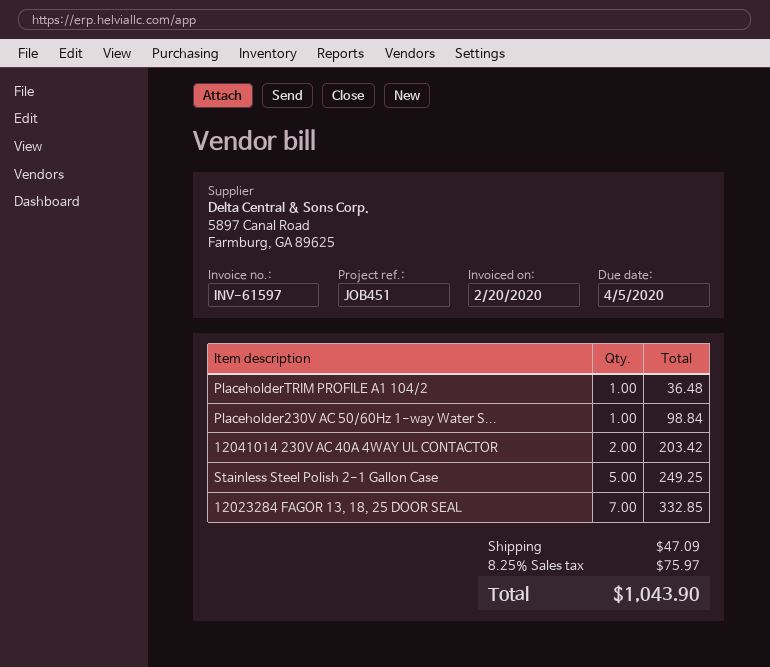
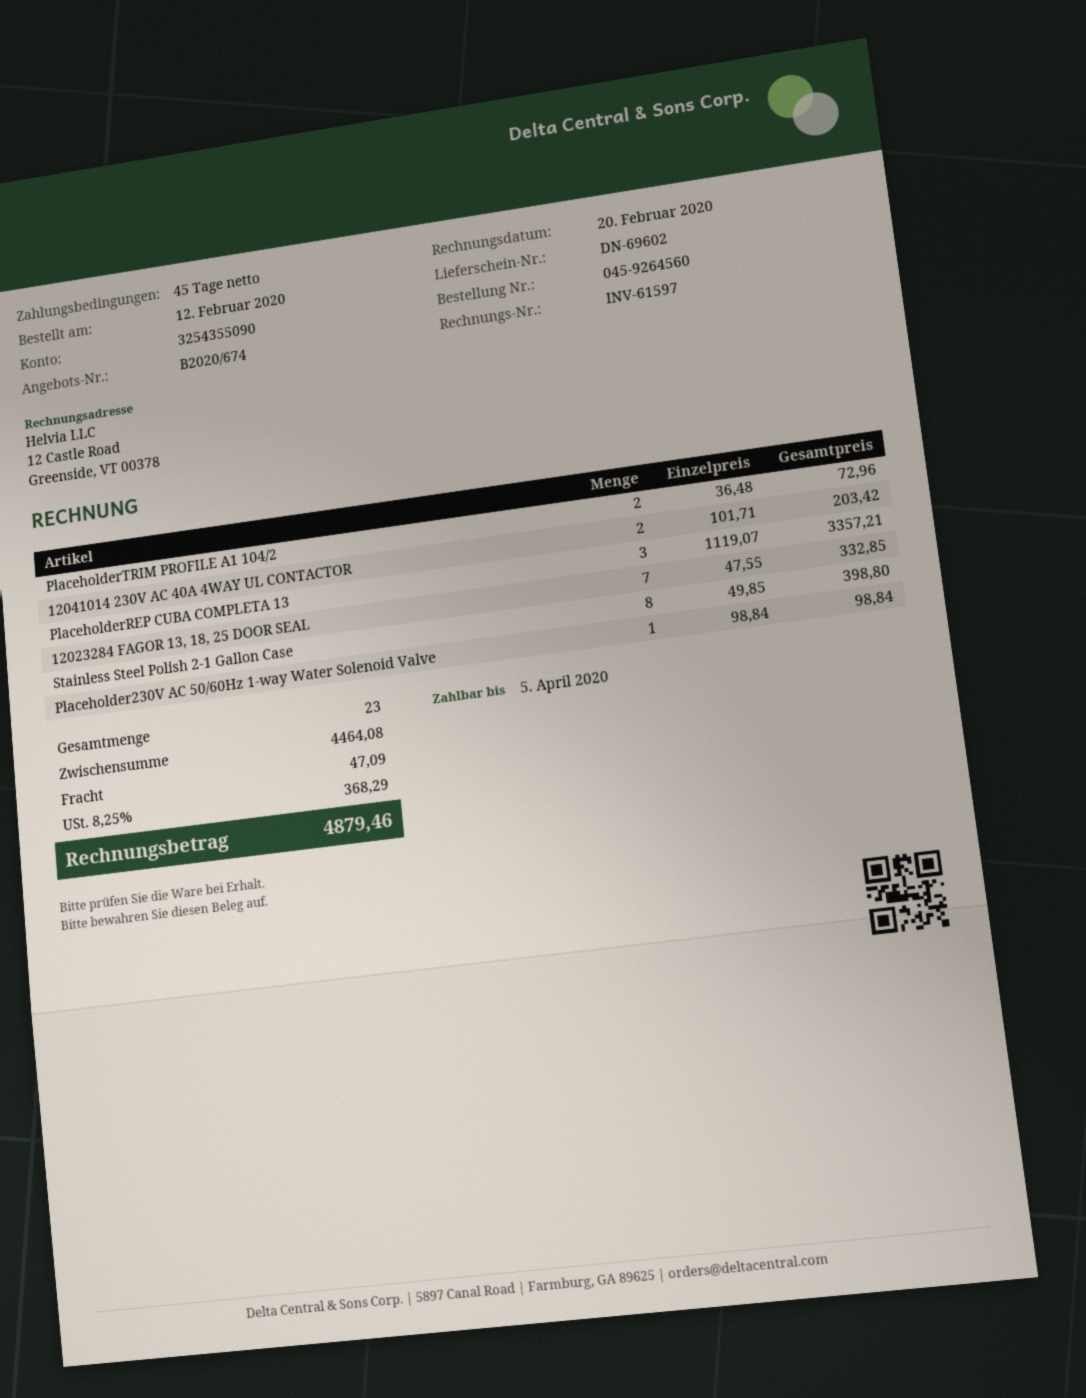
PlaceholderTRIM PROFILE A1 104/2: 1 for 36.48 -> 2 for 72.96
Stainless Steel Polish 2-1 Gallon Case: 5 for 249.25 -> 8 for 398.80
PlaceholderREP CUBA COMPLETA 13: none -> 3 for 3357.21
tax: 8.25% = 75.97 -> 8.25% = 368.29
total: 1043.90 -> 4879.46

